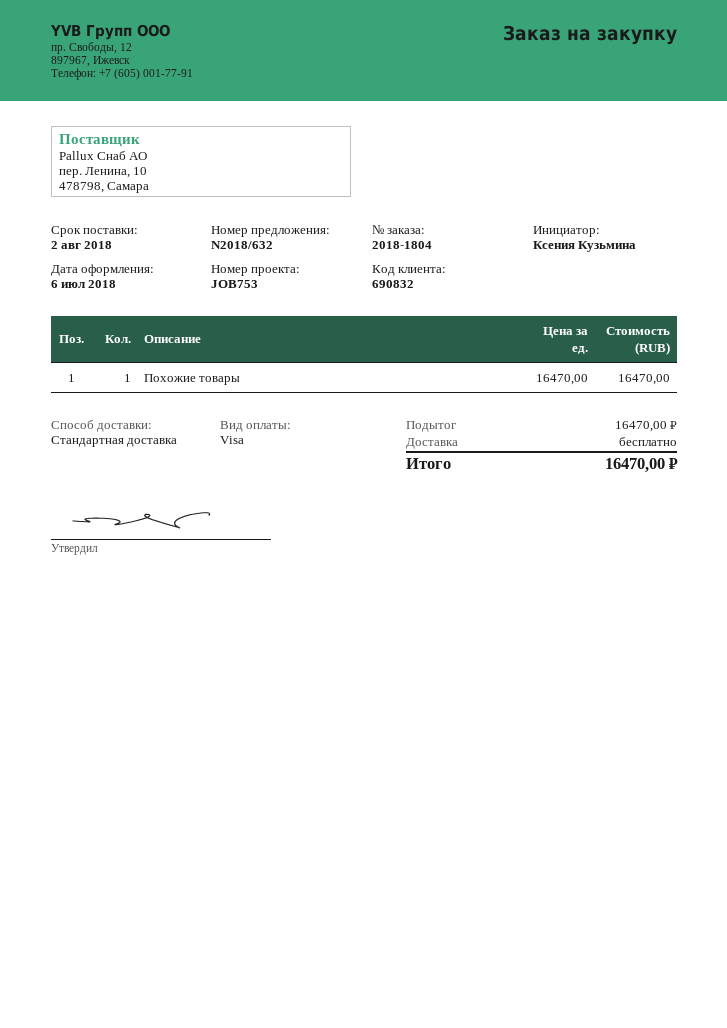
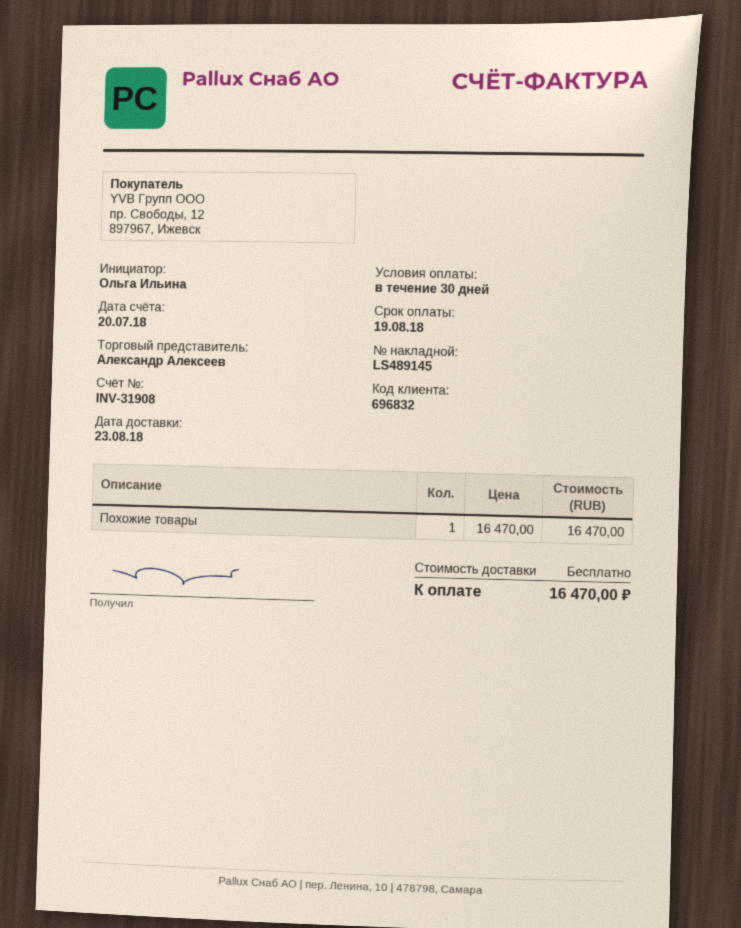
delivery date: 2018-08-02 -> 2018-08-23
customer number: 690832 -> 696832
ordered by: Ксения Кузьмина -> Ольга Ильина

